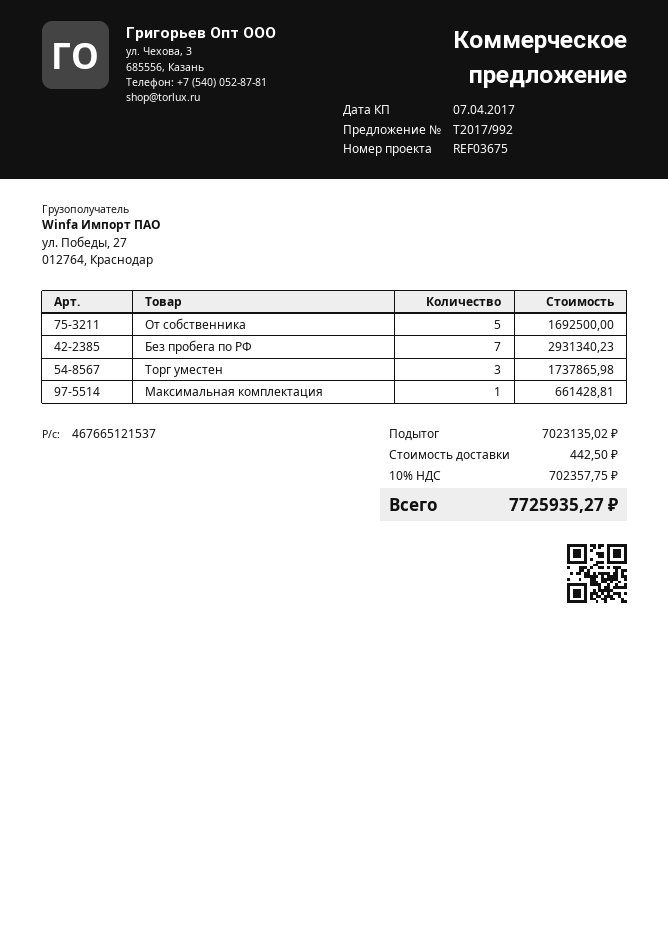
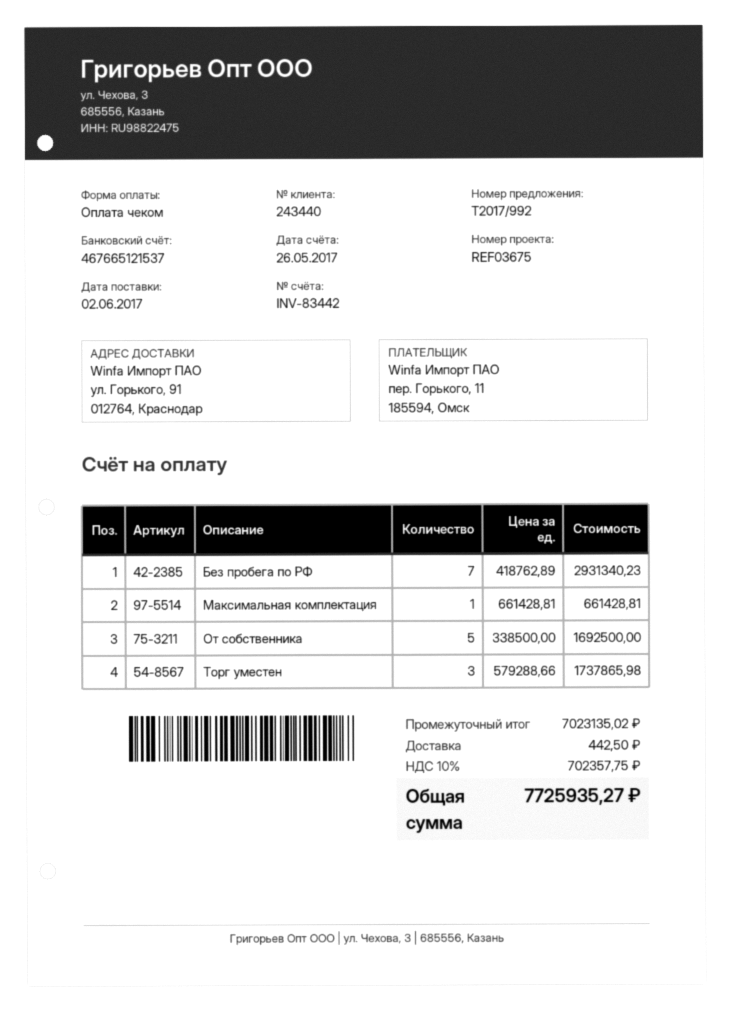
ship to: ул. Победы, 27, 012764, Краснодар -> ул. Горького, 91, 012764, Краснодар

